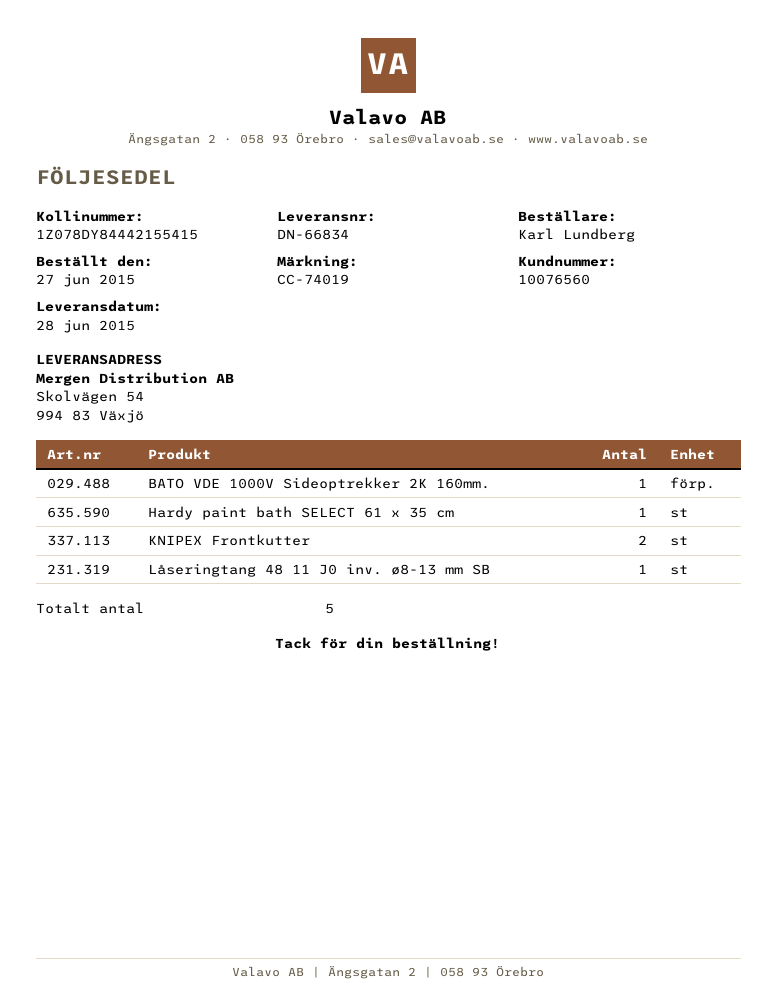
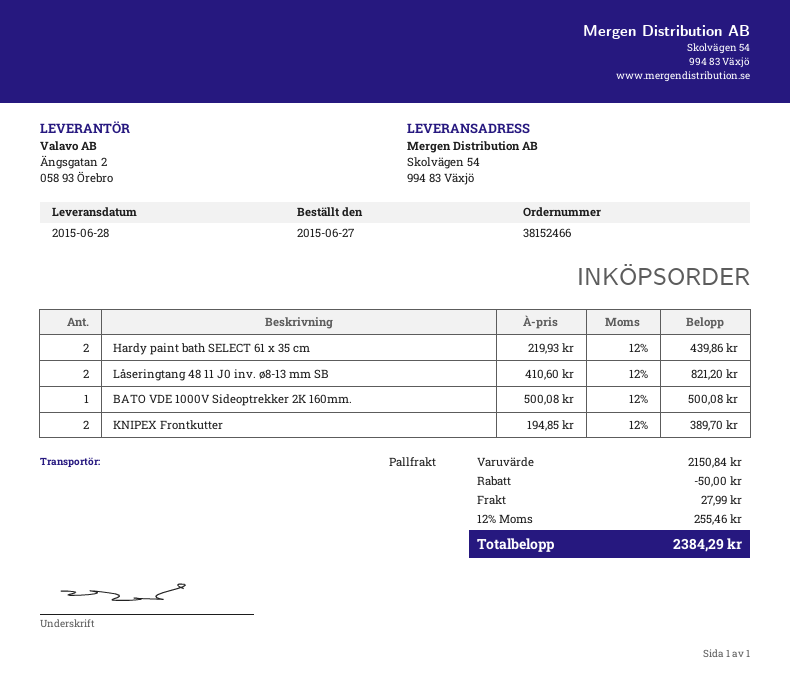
Hardy paint bath SELECT 61 x 35 cm: 1 -> 2
Låseringtang 48 11 J0 inv. ø8-13 mm SB: 1 -> 2

